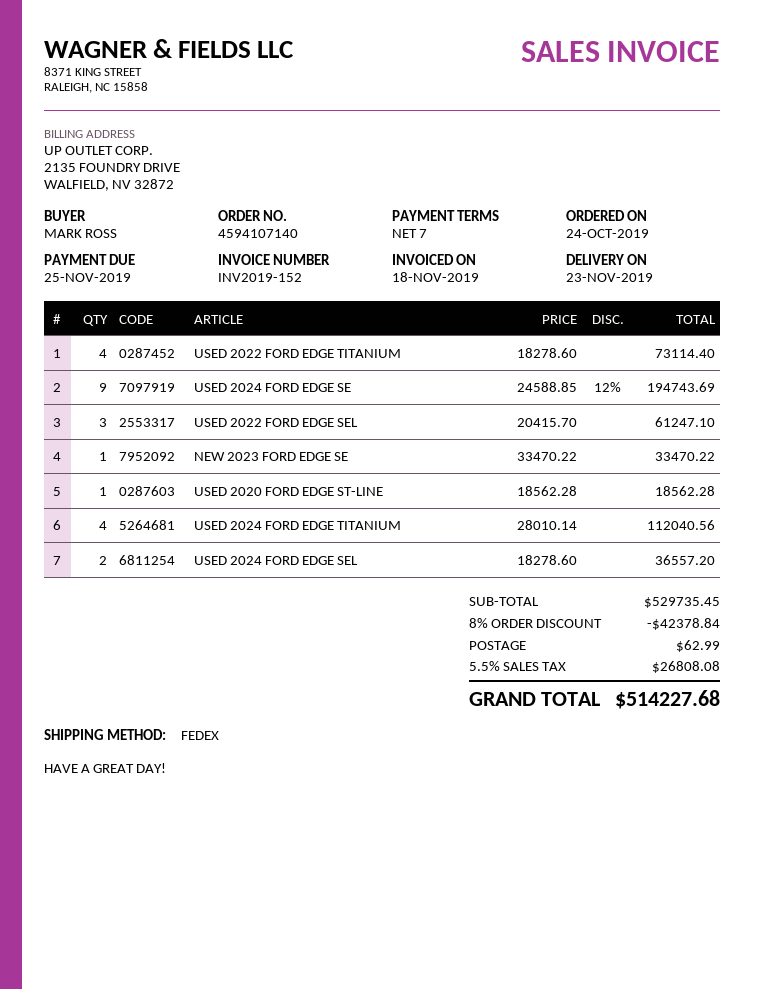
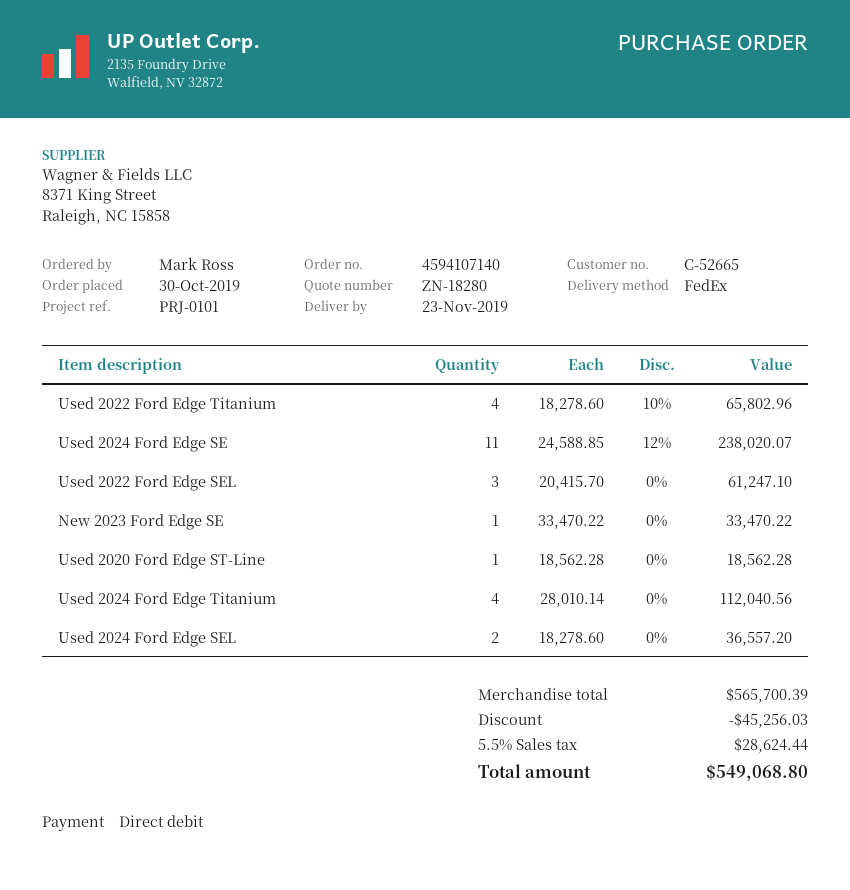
order date: 2019-10-24 -> 2019-10-30
USED 2022 FORD EDGE TITANIUM: 4 x 18278.60 = 73114.40 -> 4 x 18278.60 - 10% = 65802.96
USED 2024 FORD EDGE SE: 9 x 24588.85 - 12% = 194743.69 -> 11 x 24588.85 - 12% = 238020.07
subtotal: 529735.45 -> 565700.39
discount: 42378.84 -> 45256.03
shipping: 62.99 -> none
tax: 5.5% = 26808.08 -> 5.5% = 28624.44
total: 514227.68 -> 549068.80

